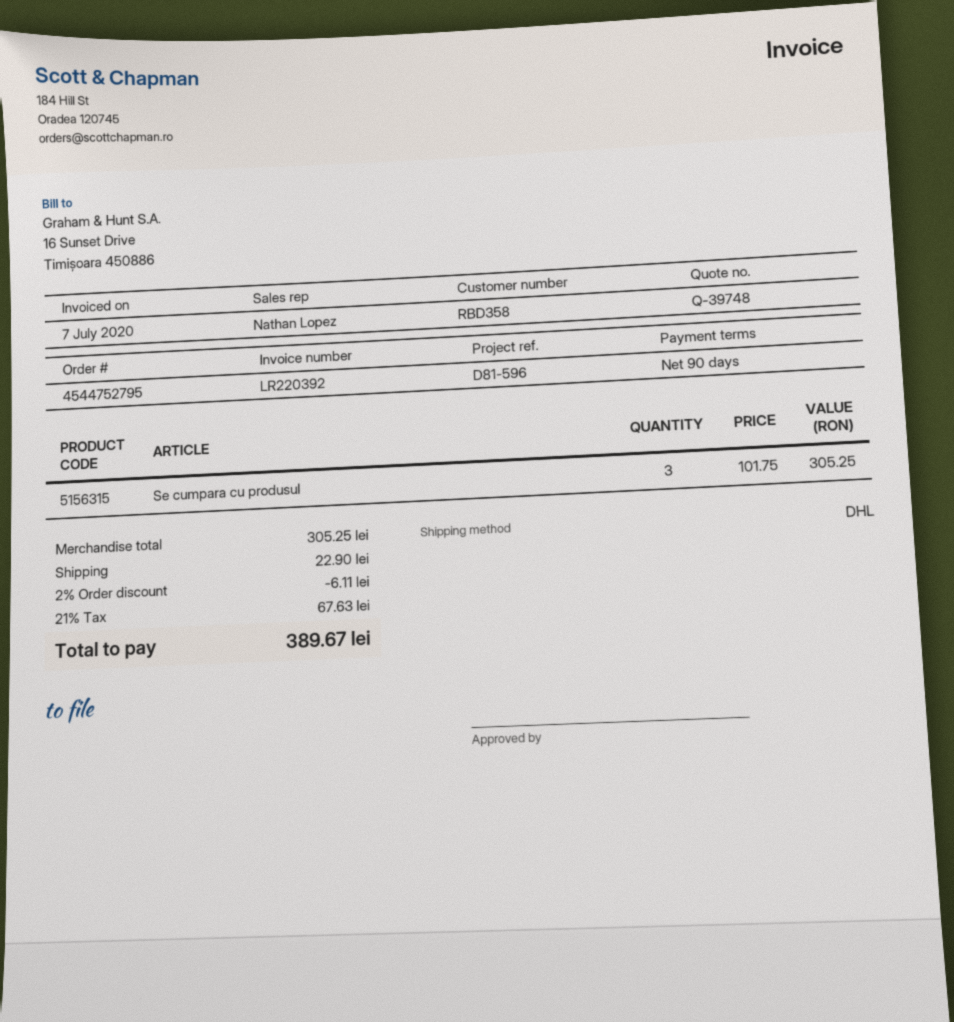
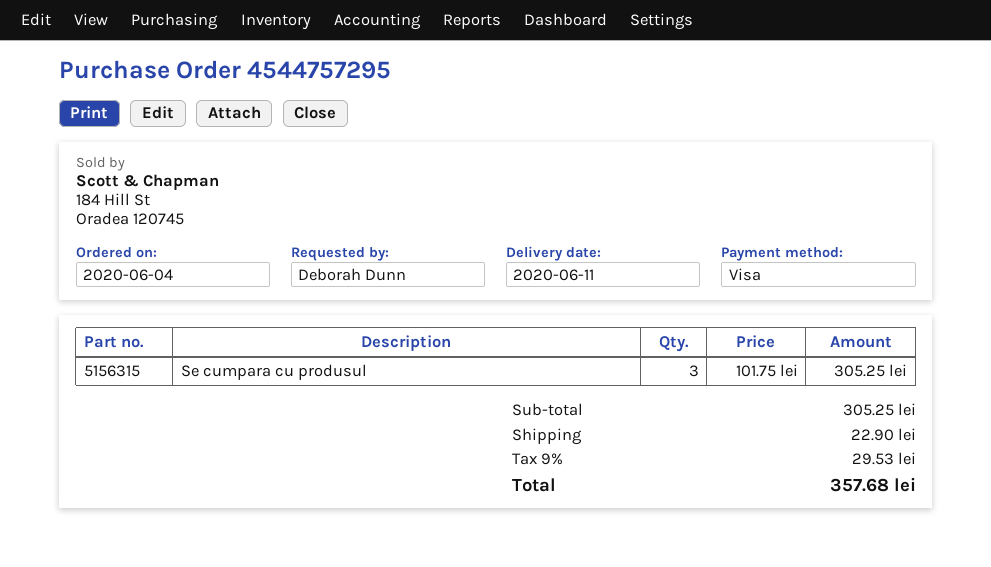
order number: 4544752795 -> 4544757295
discount: 2% = 6.11 -> none
tax: 21% = 67.63 -> 9% = 29.53
total: 389.67 -> 357.68

